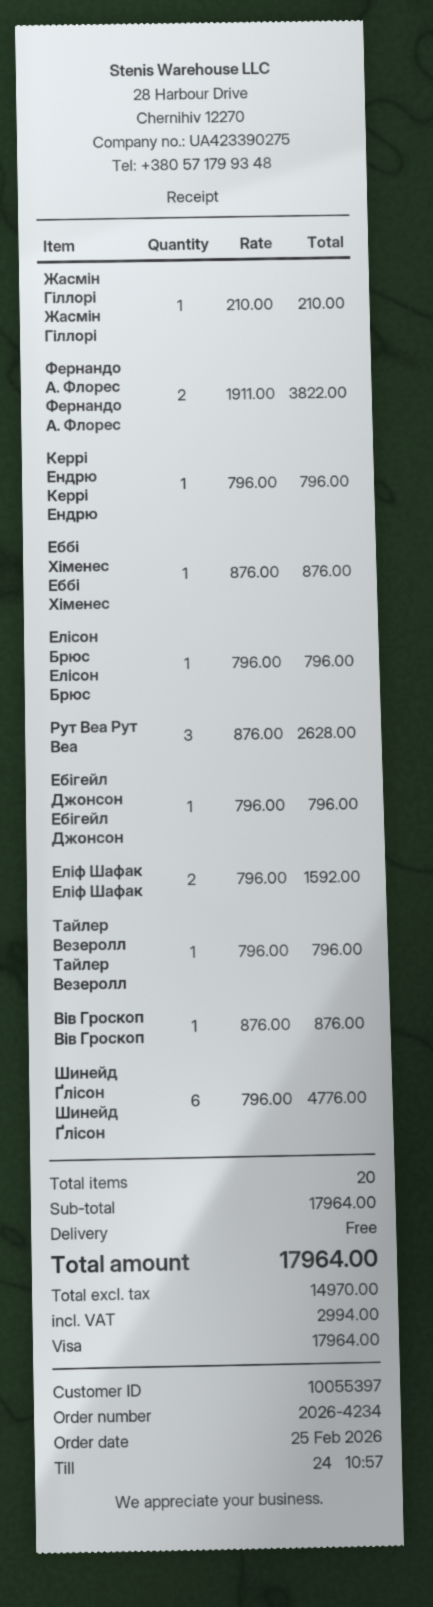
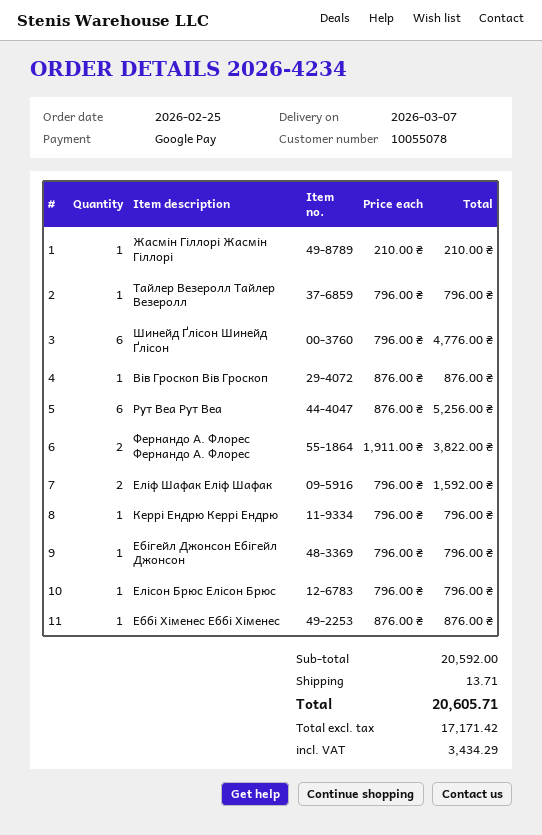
customer number: 10055397 -> 10055078
payment method: Visa -> Google Pay
Рут Веа Рут Веа: 3 x 876.00 = 2628.00 -> 6 x 876.00 = 5256.00
subtotal: 17964.00 -> 20592.00
shipping: 0.00 -> 13.71
net: 14970.00 -> 17171.42
tax: 2994.00 -> 3434.29
total: 17964.00 -> 20605.71

